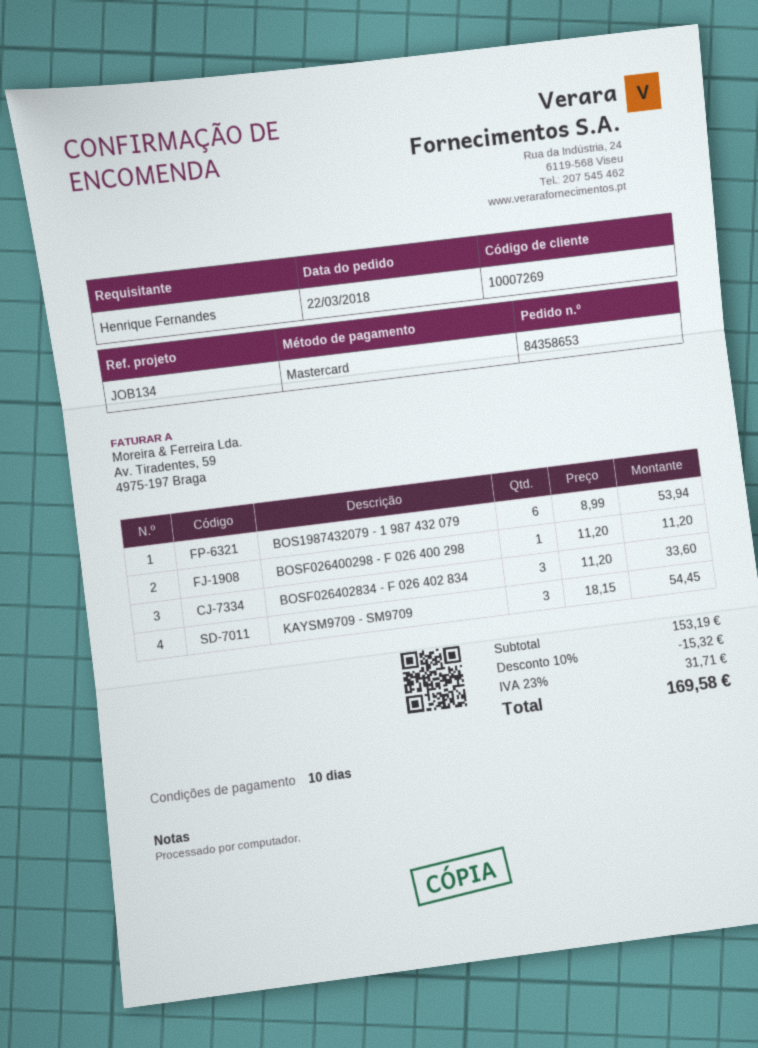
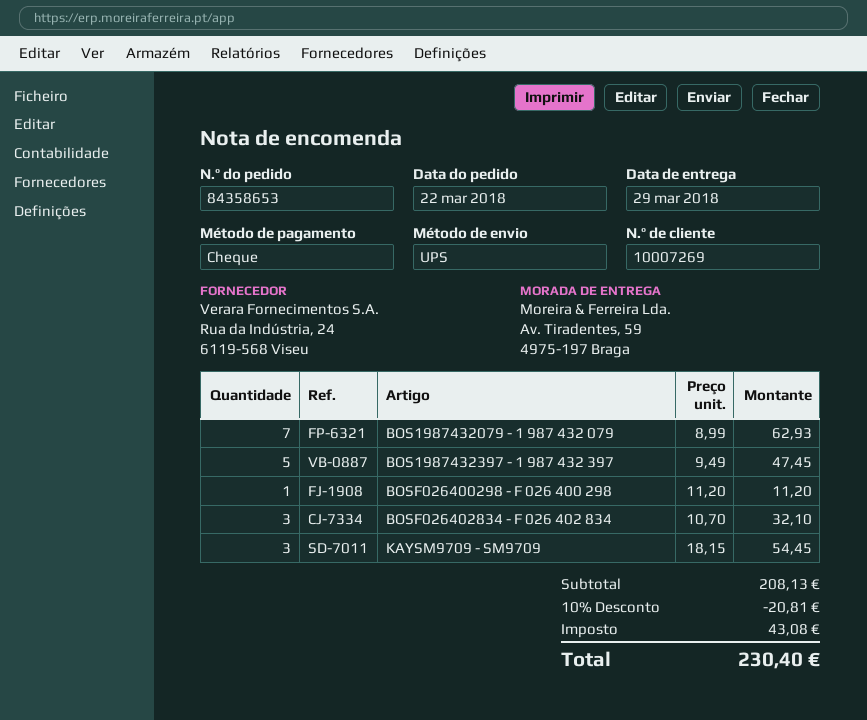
payment method: Mastercard -> cheque
BOS1987432079 - 1 987 432 079: 6 x 8.99 = 53.94 -> 7 x 8.99 = 62.93
BOSF026402834 - F 026 402 834: 3 x 11.20 = 33.60 -> 3 x 10.70 = 32.10
BOS1987432397 - 1 987 432 397: none -> 5 x 9.49 = 47.45
subtotal: 153.19 -> 208.13
discount: 10% = 15.32 -> 10% = 20.81
tax: 31.71 -> 43.08
total: 169.58 -> 230.40

